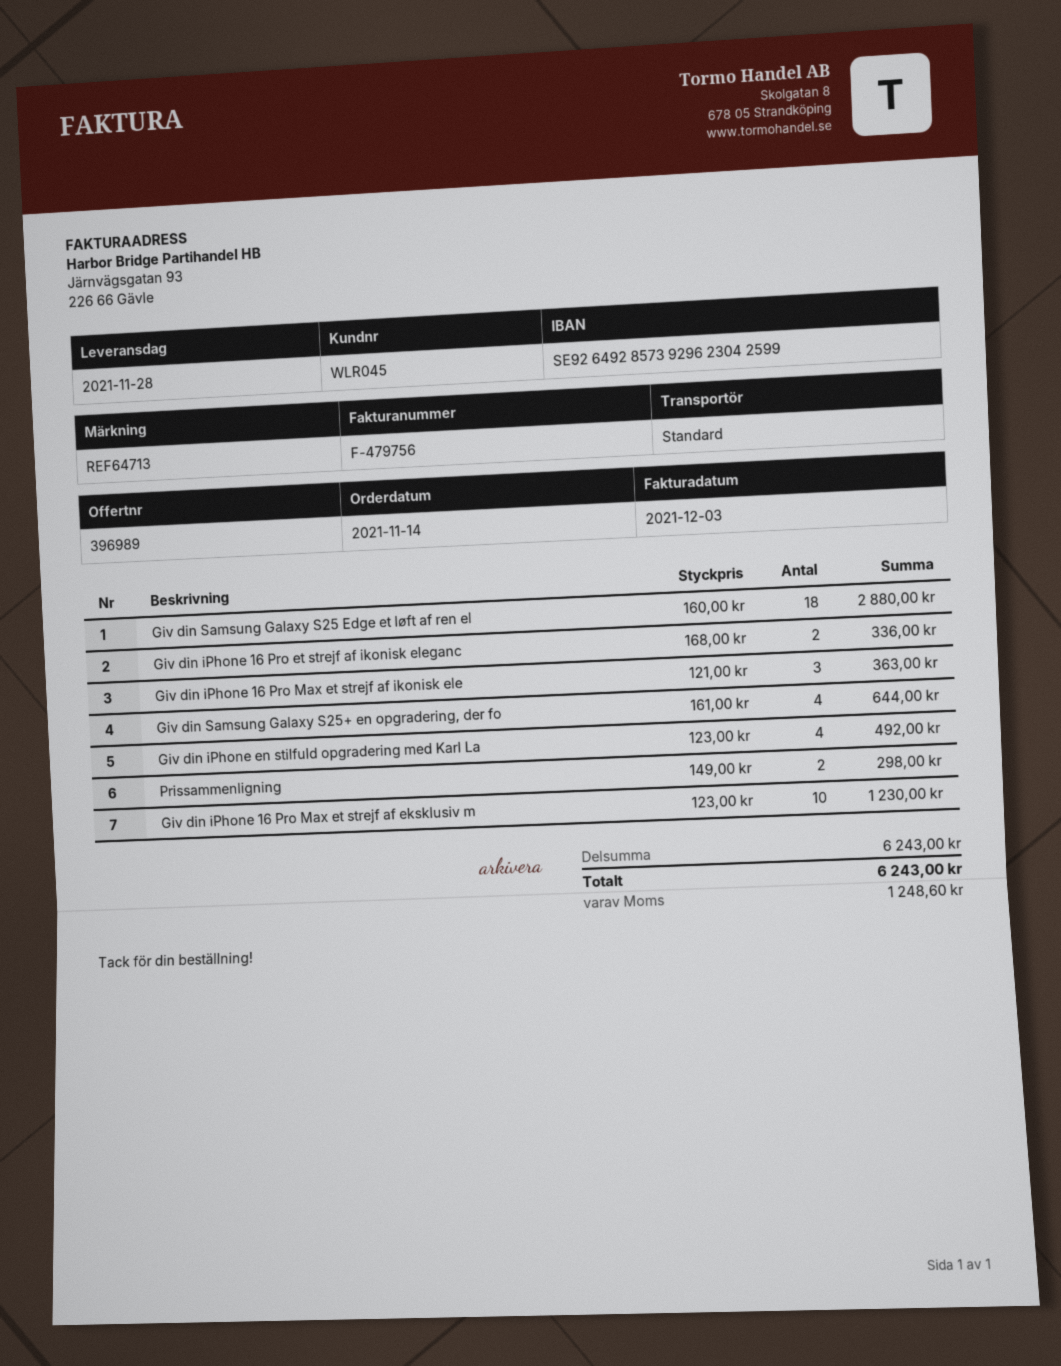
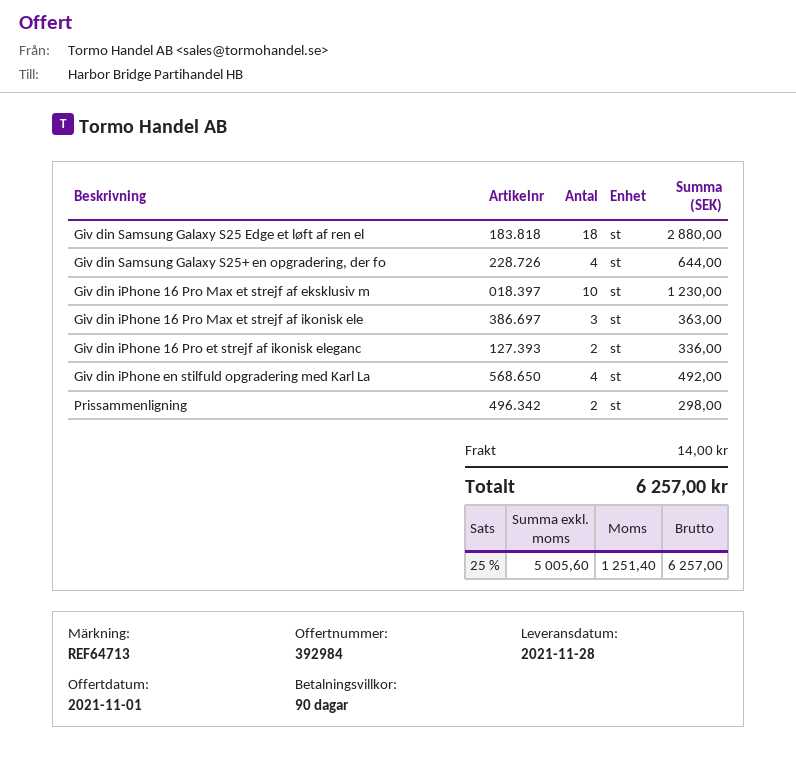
quote number: 396989 -> 392984
shipping: none -> 14.00
tax: 1248.60 -> 1251.40
total: 6243.00 -> 6257.00

